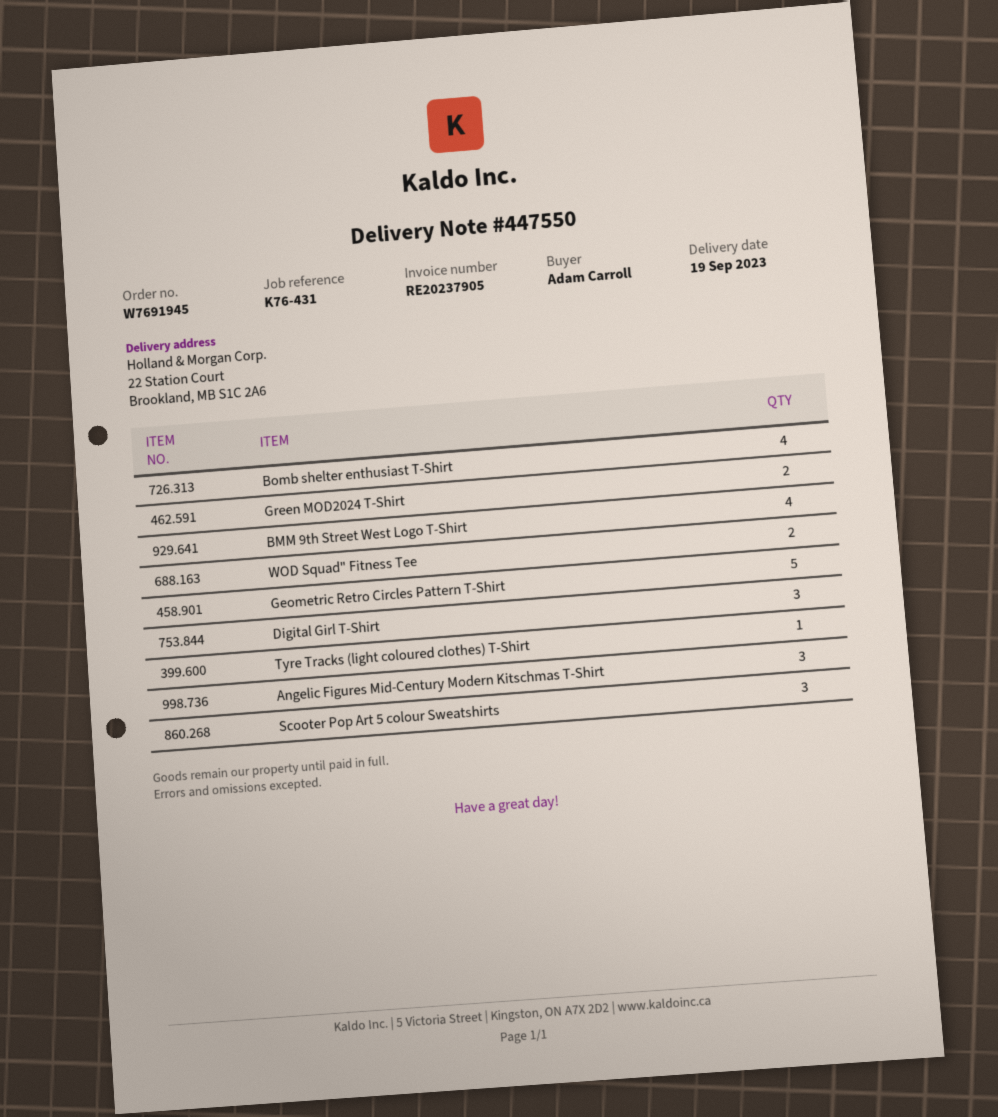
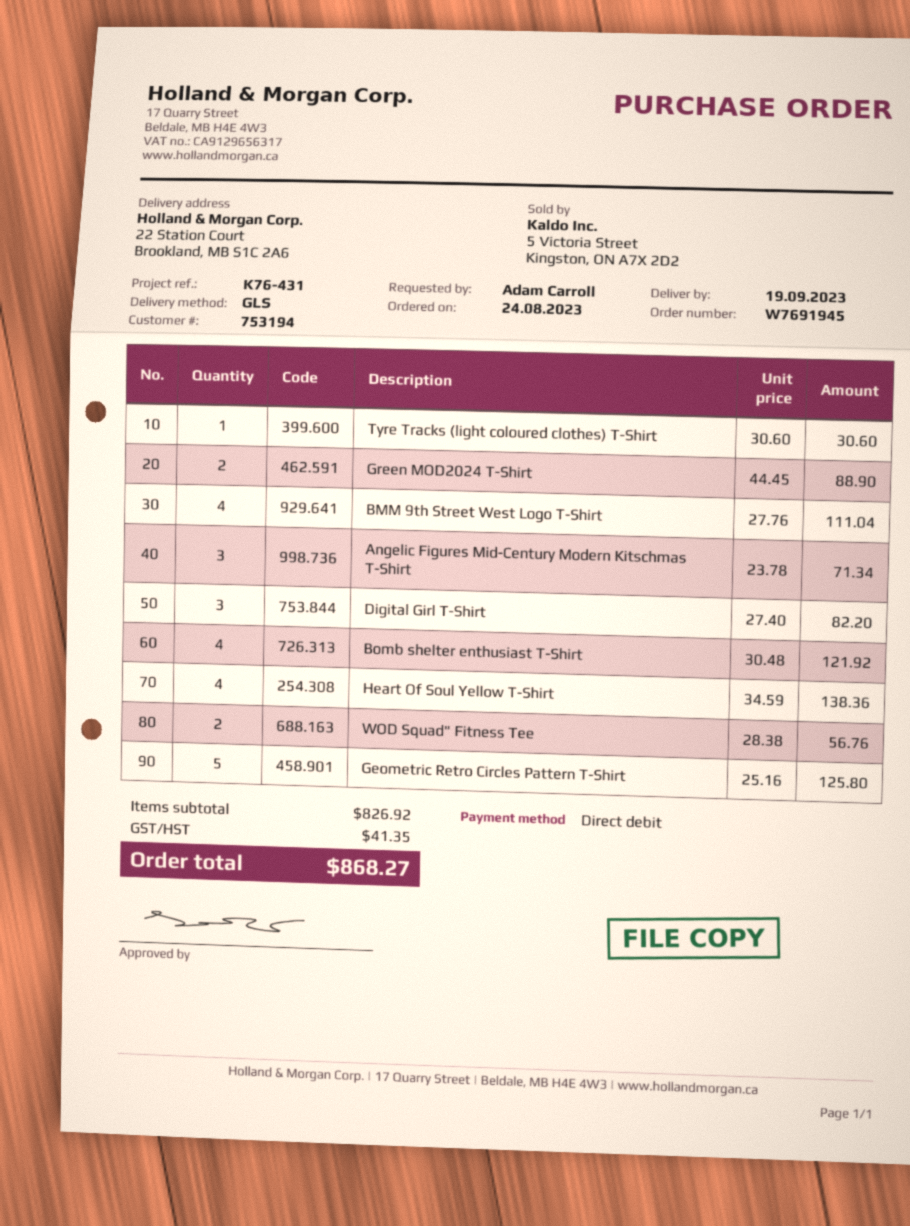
Scooter Pop Art 5 colour Sweatshirts: 3 -> none
Heart Of Soul Yellow T-Shirt: none -> 4

